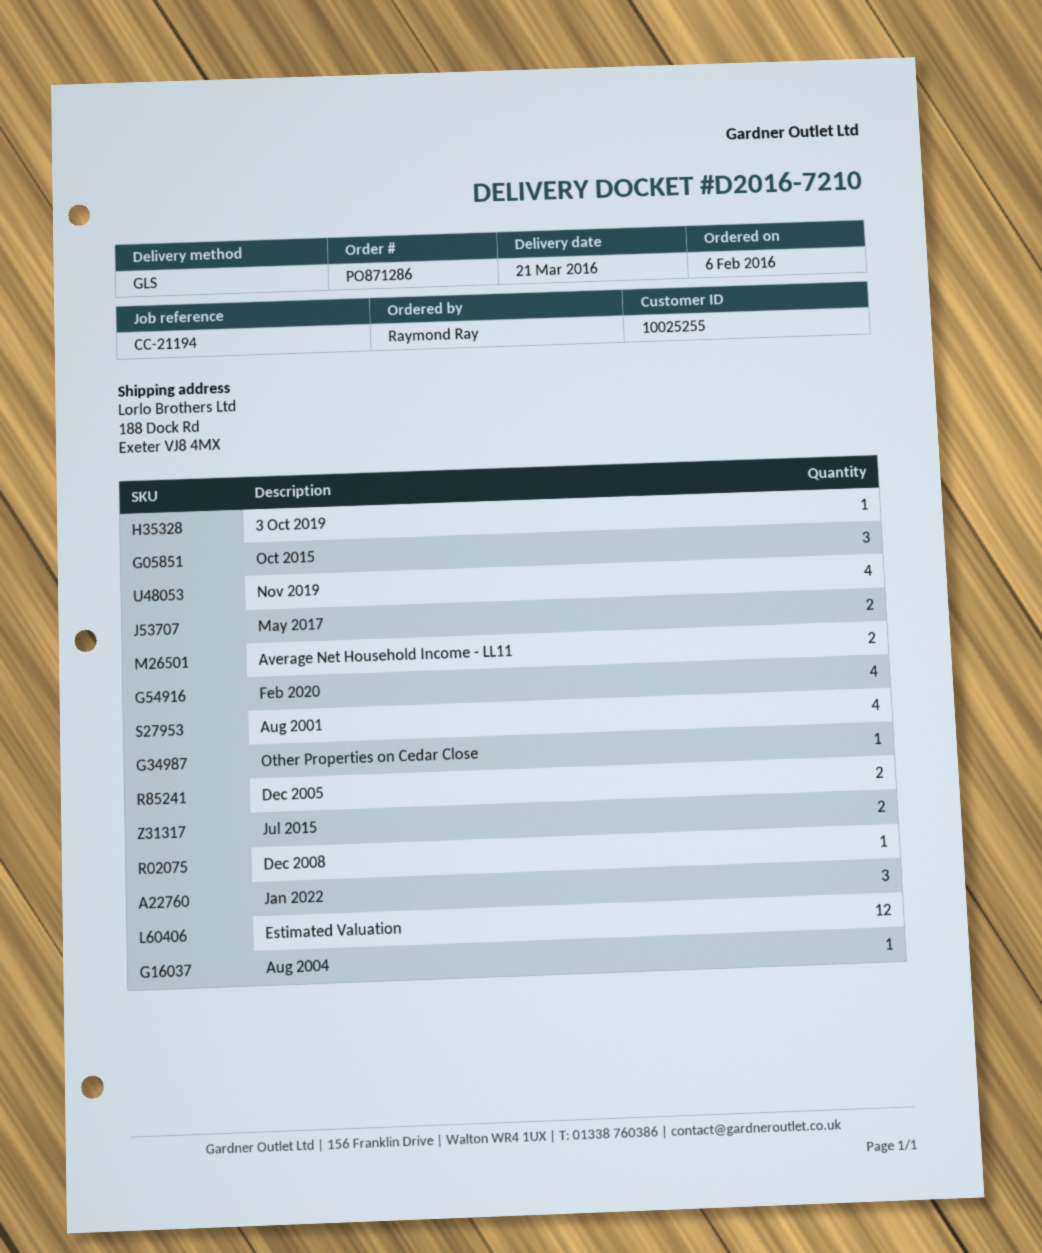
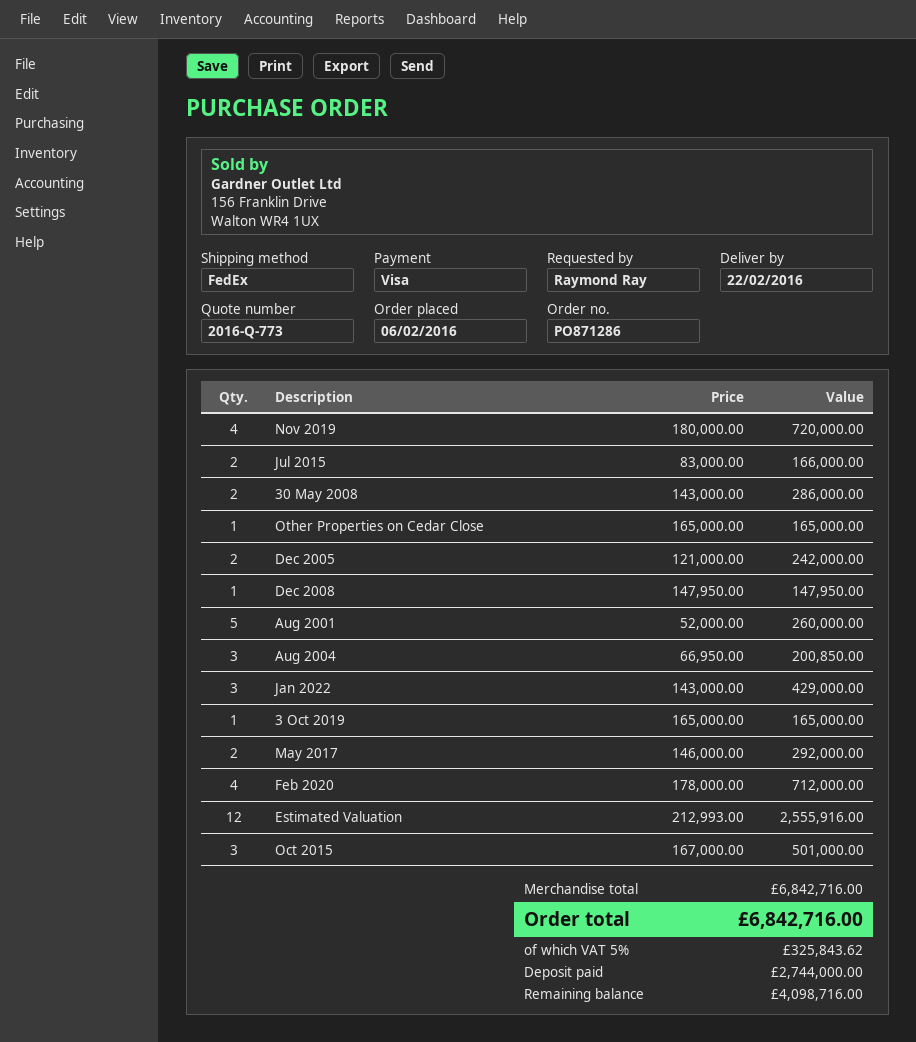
delivery date: 2016-03-21 -> 2016-02-22
shipping method: GLS -> FedEx
Average Net Household Income - LL11: 2 -> none
Aug 2001: 4 -> 5
Aug 2004: 1 -> 3
30 May 2008: none -> 2

